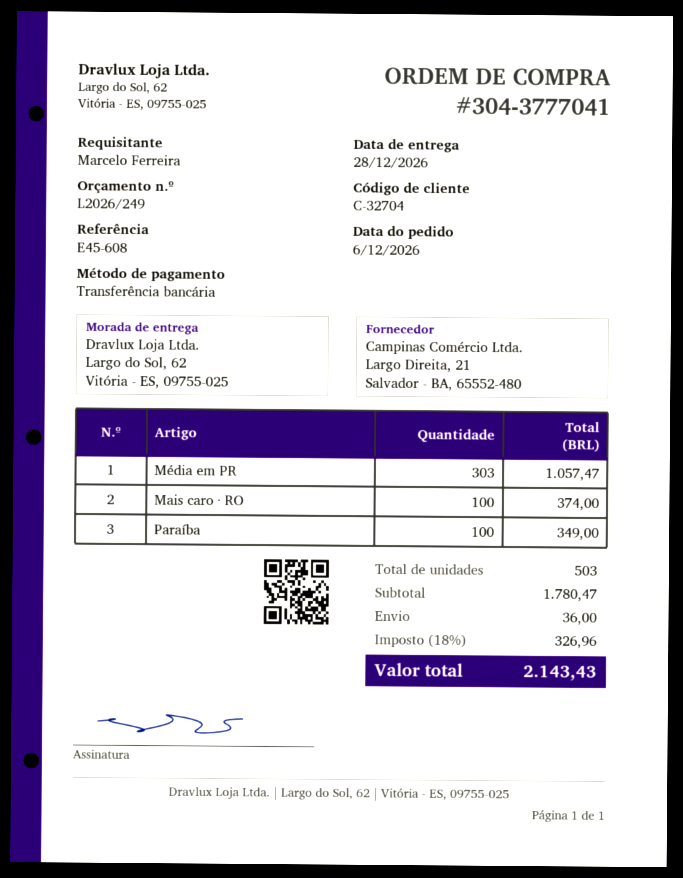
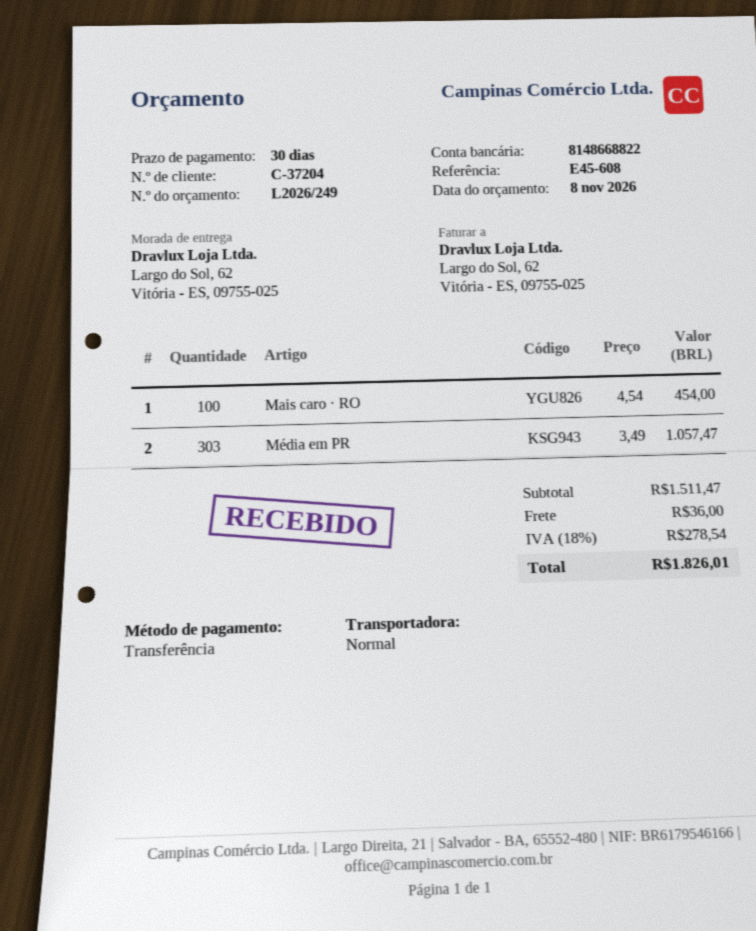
customer number: C-32704 -> C-37204
Mais caro · RO: 100 for 374.00 -> 100 for 454.00
Paraíba: 100 for 349.00 -> none
subtotal: 1780.47 -> 1511.47
tax: 18% = 326.96 -> 18% = 278.54
total: 2143.43 -> 1826.01

